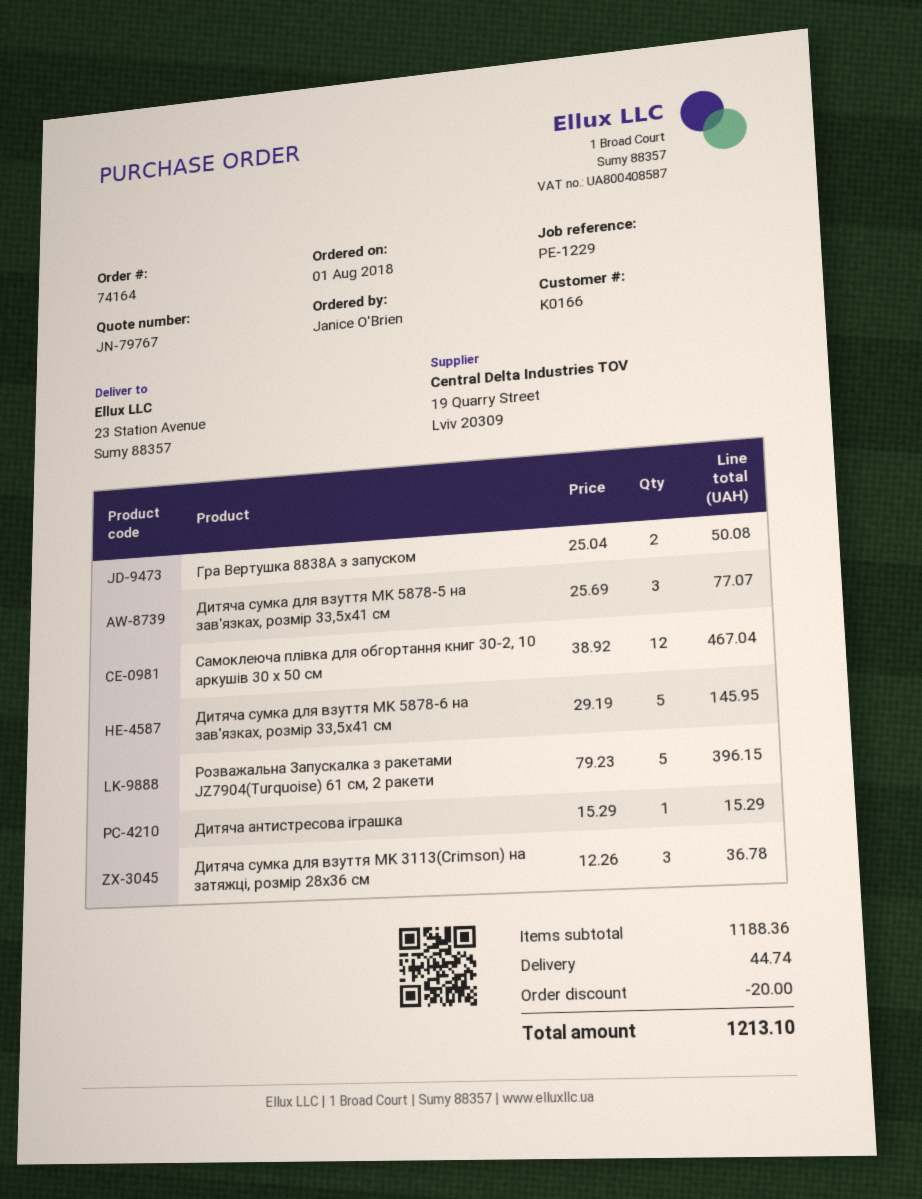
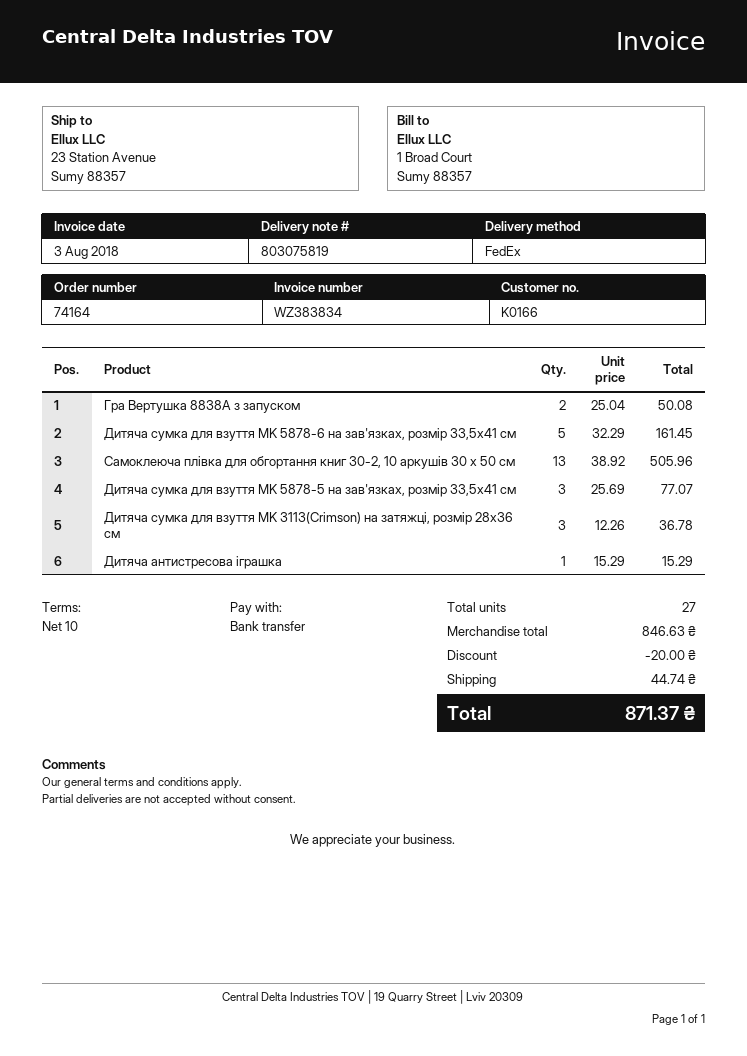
Самоклеюча плівка для обгортання книг 30-2, 10 аркушів 30 х 50 см: 12 x 38.92 = 467.04 -> 13 x 38.92 = 505.96
Дитяча сумка для взуття MK 5878-6 на зав'язках, розмір 33,5х41 см: 5 x 29.19 = 145.95 -> 5 x 32.29 = 161.45
Розважальна Запускалка з ракетами JZ7904(Turquoise) 61 см, 2 ракети: 5 x 79.23 = 396.15 -> none
subtotal: 1188.36 -> 846.63
total: 1213.10 -> 871.37

